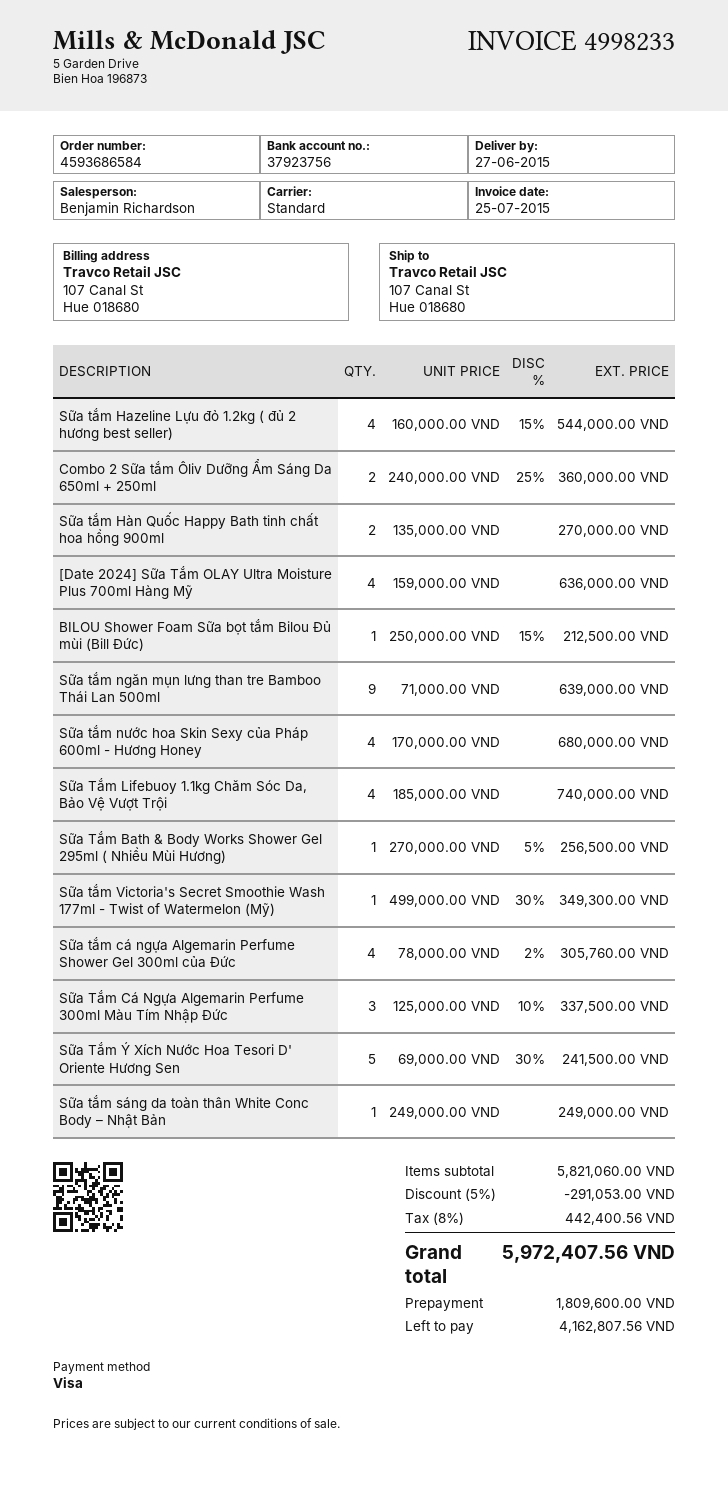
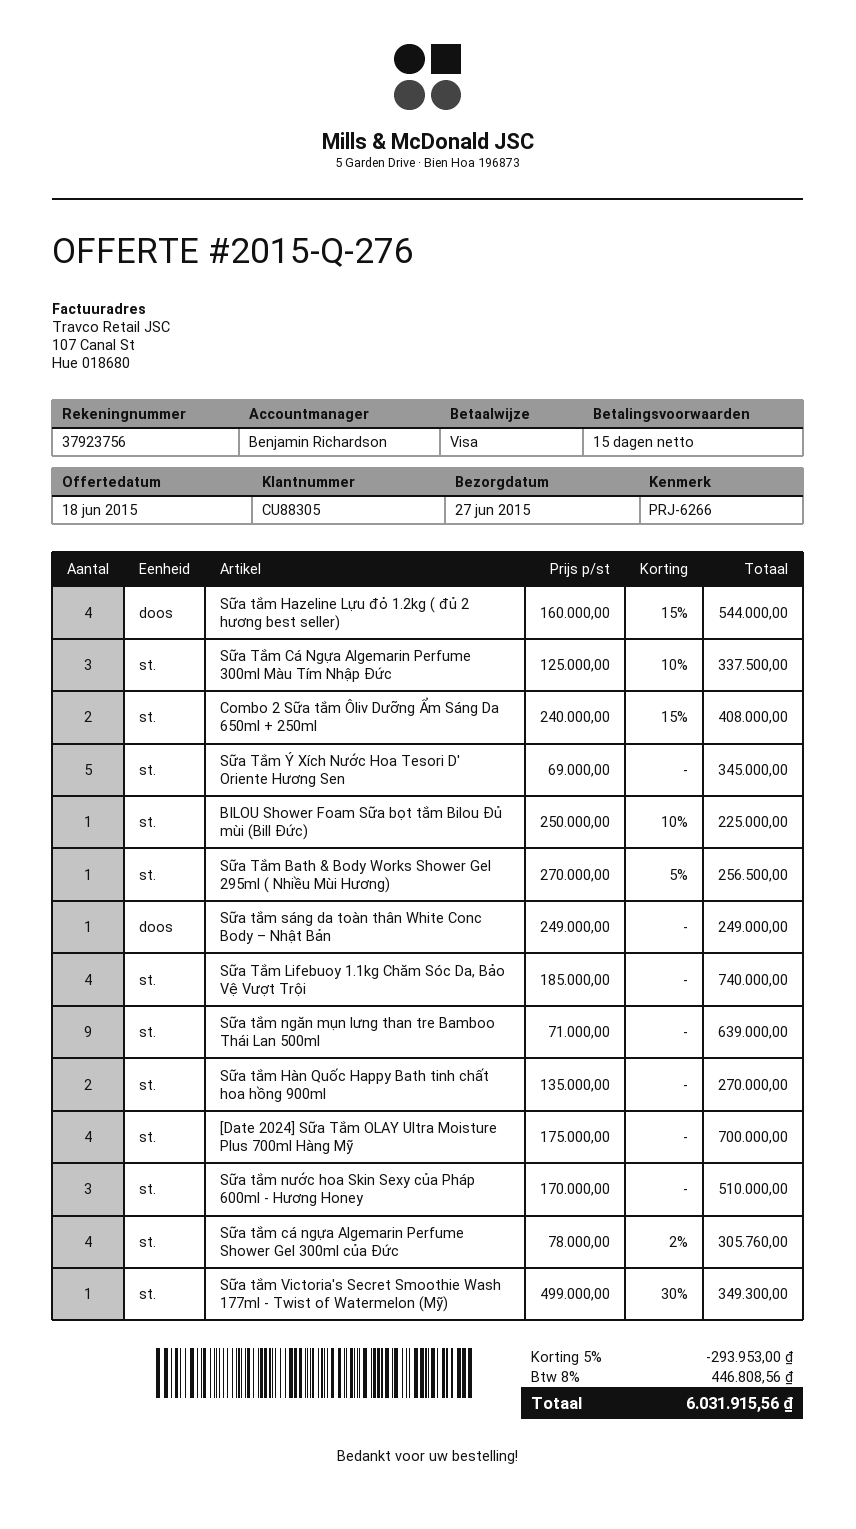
Combo 2 Sữa tắm Ôliv Dưỡng Ẩm Sáng Da 650ml + 250ml: 2 x 240000.00 - 25% = 360000.00 -> 2 x 240000.00 - 15% = 408000.00
[Date 2024] Sữa Tắm OLAY Ultra Moisture Plus 700ml Hàng Mỹ: 4 x 159000.00 = 636000.00 -> 4 x 175000.00 = 700000.00
BILOU Shower Foam Sữa bọt tắm Bilou Đủ mùi (Bill Đức): 1 x 250000.00 - 15% = 212500.00 -> 1 x 250000.00 - 10% = 225000.00
Sữa tắm nước hoa Skin Sexy của Pháp 600ml - Hương Honey: 4 x 170000.00 = 680000.00 -> 3 x 170000.00 = 510000.00
Sữa Tắm Ý Xích Nước Hoa Tesori D' Oriente Hương Sen: 5 x 69000.00 - 30% = 241500.00 -> 5 x 69000.00 = 345000.00
discount: 5% = 291053.00 -> 5% = 293953.00
tax: 8% = 442400.56 -> 8% = 446808.56
total: 5972407.56 -> 6031915.56

